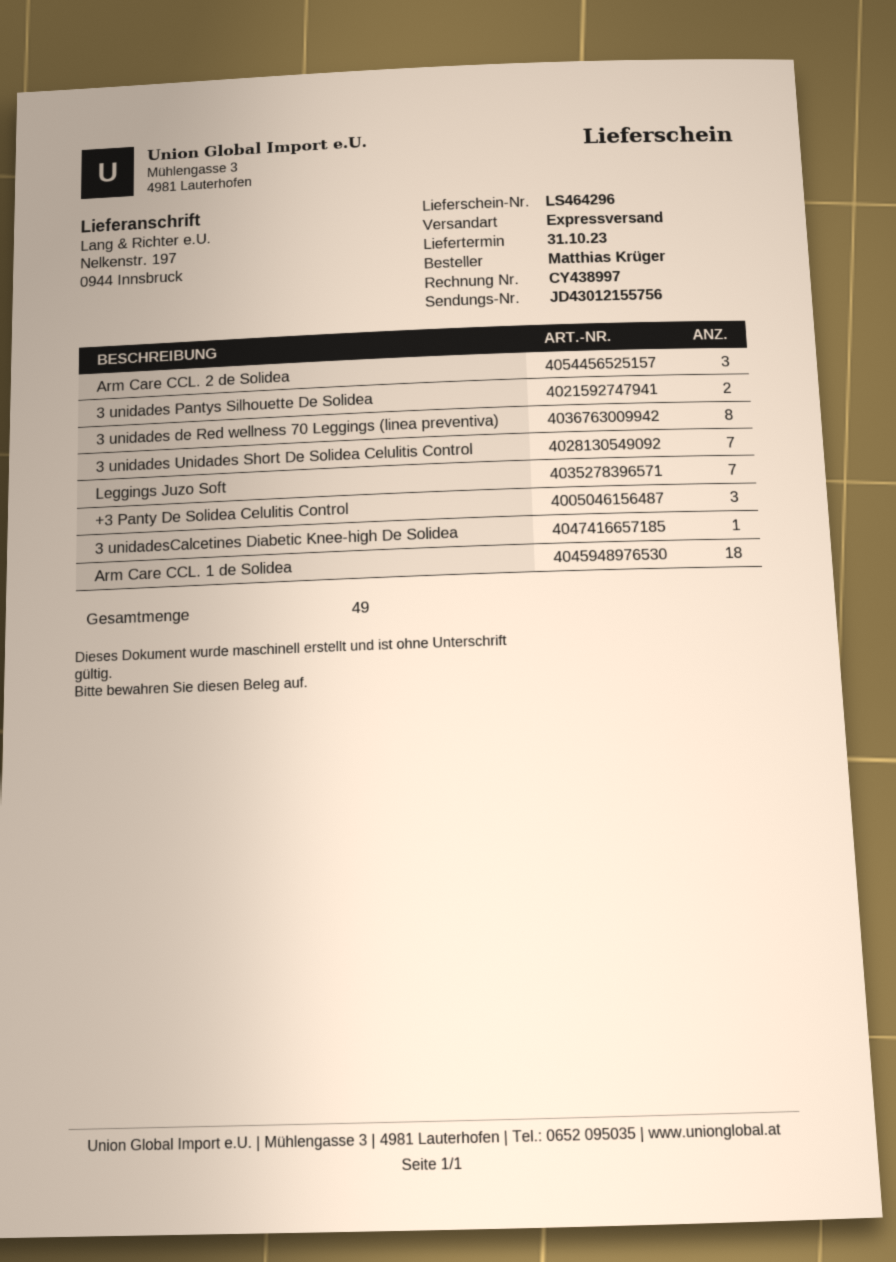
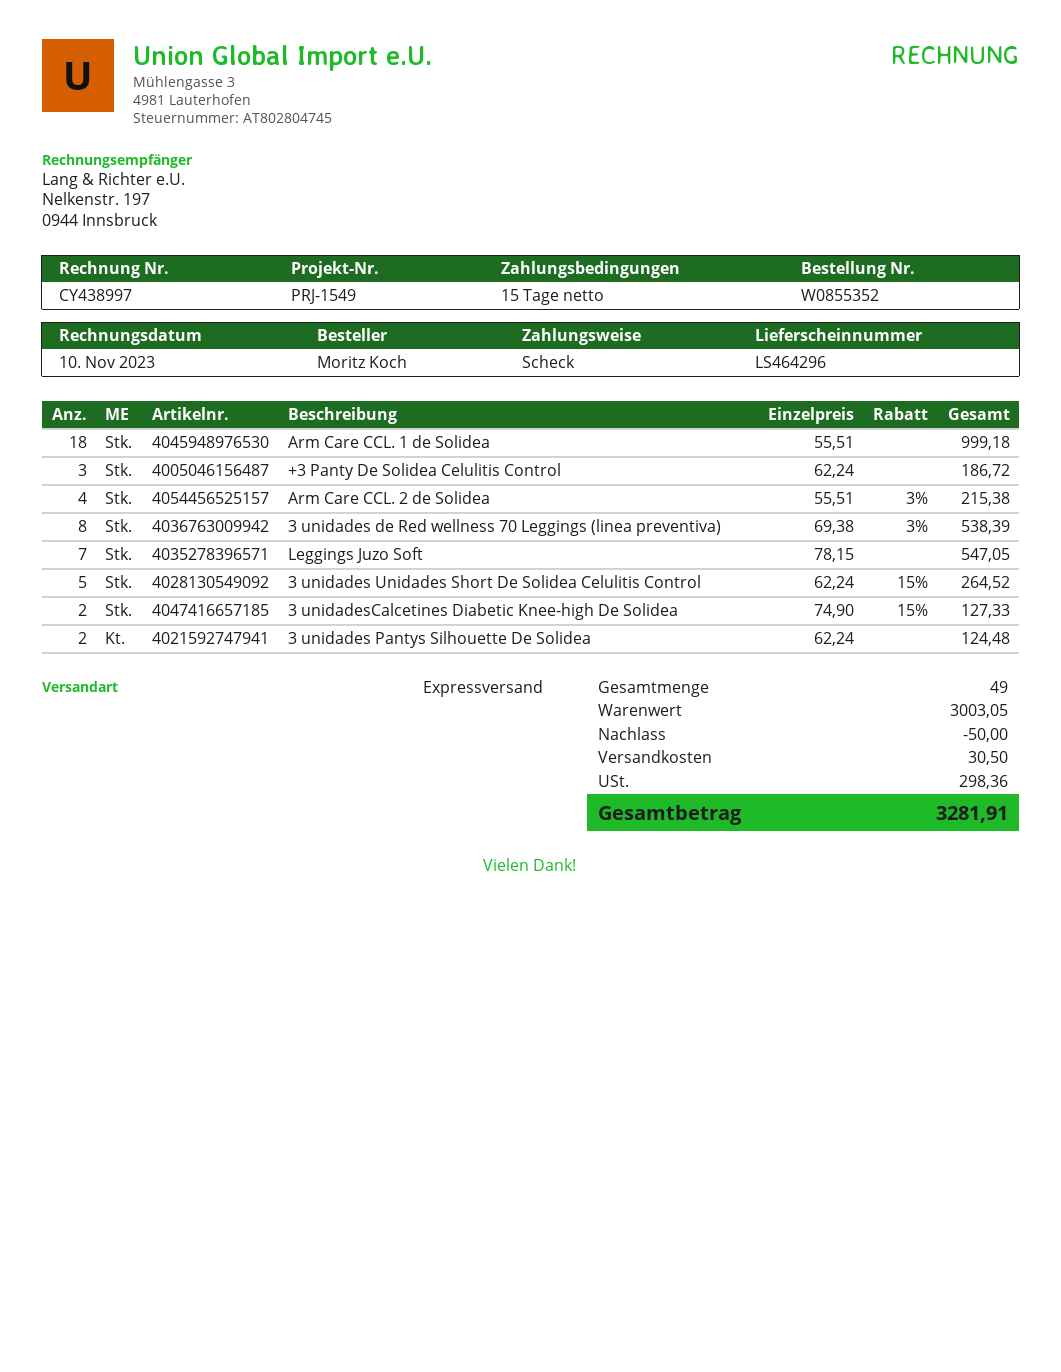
ordered by: Matthias Krüger -> Moritz Koch
Arm Care CCL. 2 de Solidea: 3 -> 4
3 unidades Unidades Short De Solidea Celulitis Control: 7 -> 5
3 unidadesCalcetines Diabetic Knee-high De Solidea: 1 -> 2

